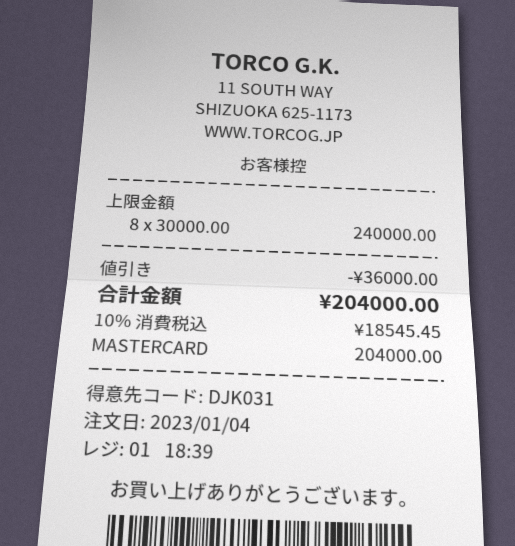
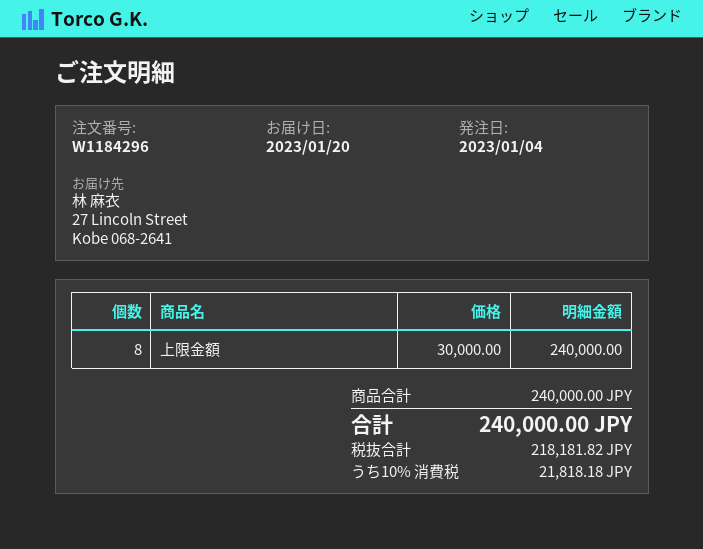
discount: 36000.00 -> none
tax: 10% = 18545.45 -> 10% = 21818.18
total: 204000.00 -> 240000.00

